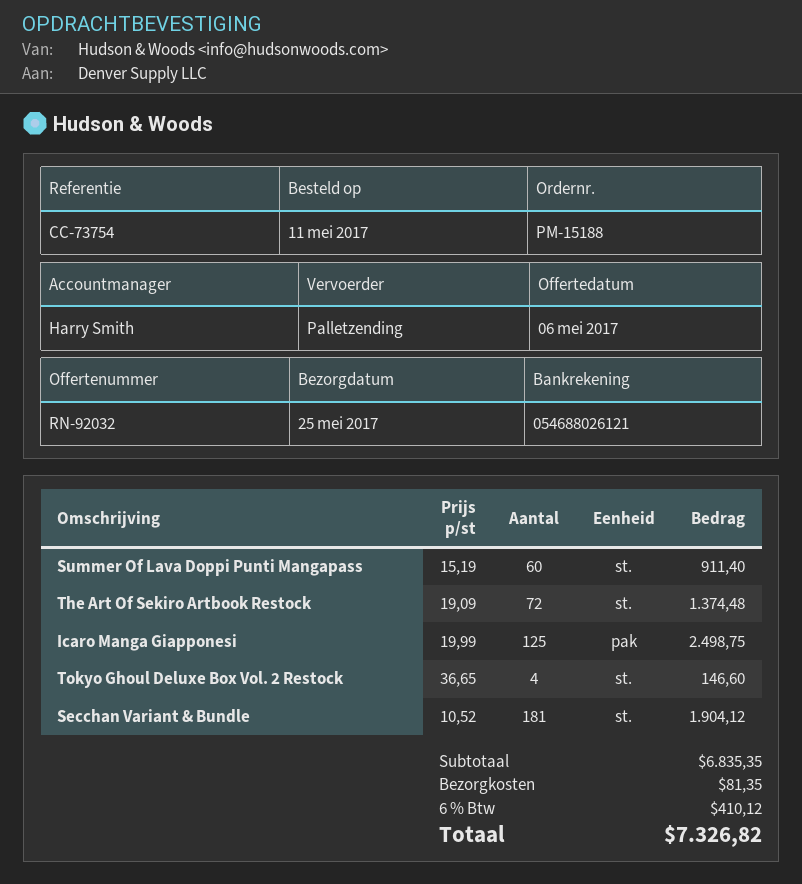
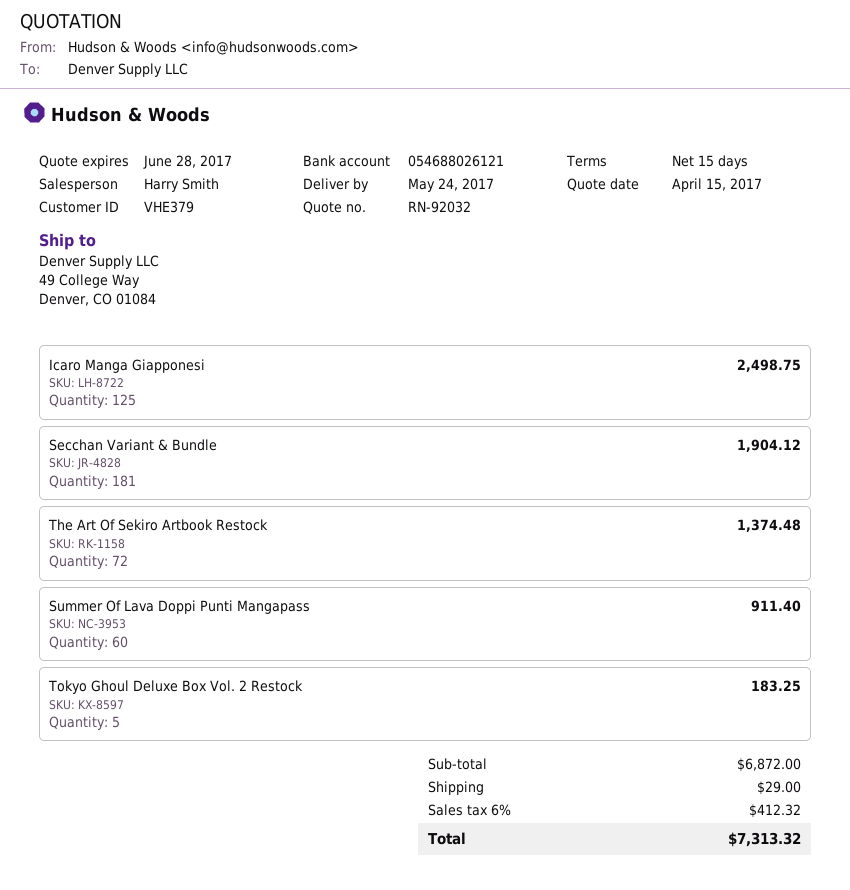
quote date: 2017-05-06 -> 2017-04-15
delivery date: 2017-05-25 -> 2017-05-24
Tokyo Ghoul Deluxe Box Vol. 2 Restock: 4 for 146.60 -> 5 for 183.25
subtotal: 6835.35 -> 6872.00
shipping: 81.35 -> 29.00
tax: 6% = 410.12 -> 6% = 412.32
total: 7326.82 -> 7313.32

